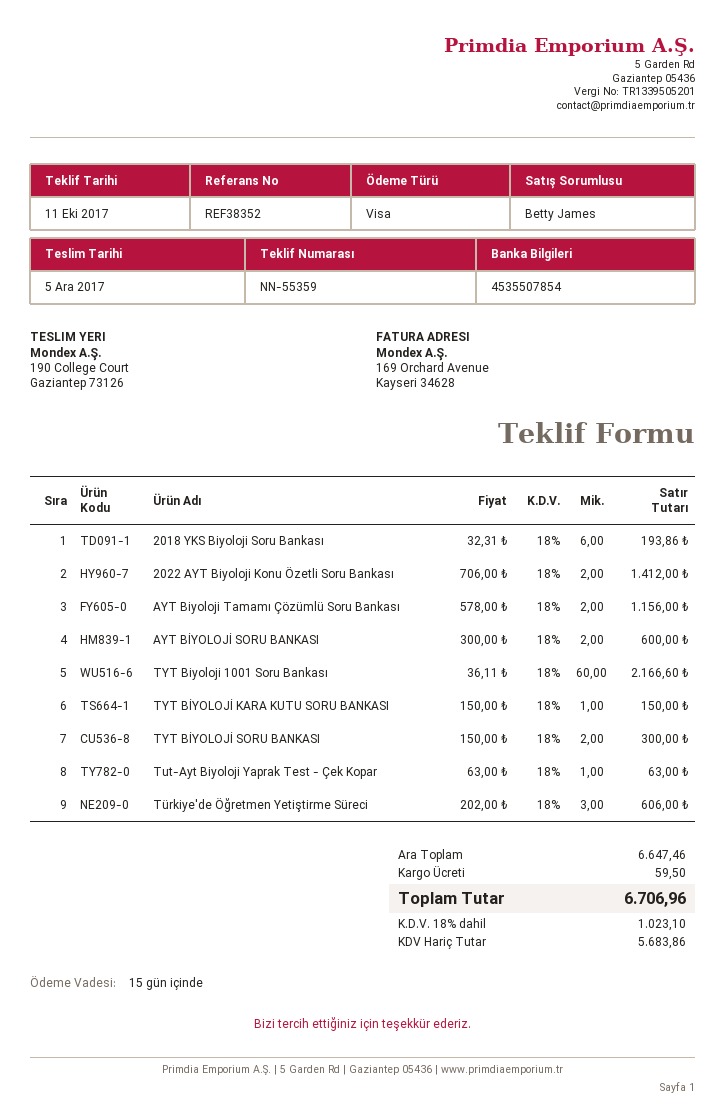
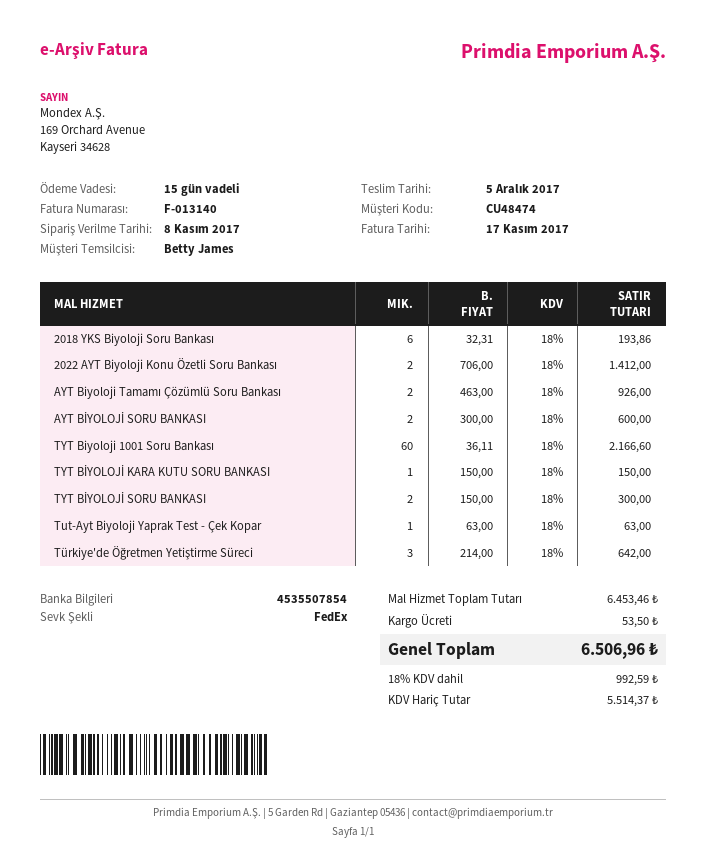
AYT Biyoloji Tamamı Çözümlü Soru Bankası: 2 x 578.00 = 1156.00 -> 2 x 463.00 = 926.00
Türkiye'de Öğretmen Yetiştirme Süreci: 3 x 202.00 = 606.00 -> 3 x 214.00 = 642.00
subtotal: 6647.46 -> 6453.46
shipping: 59.50 -> 53.50
net: 5683.86 -> 5514.37
tax: 18% = 1023.10 -> 18% = 992.59
total: 6706.96 -> 6506.96

